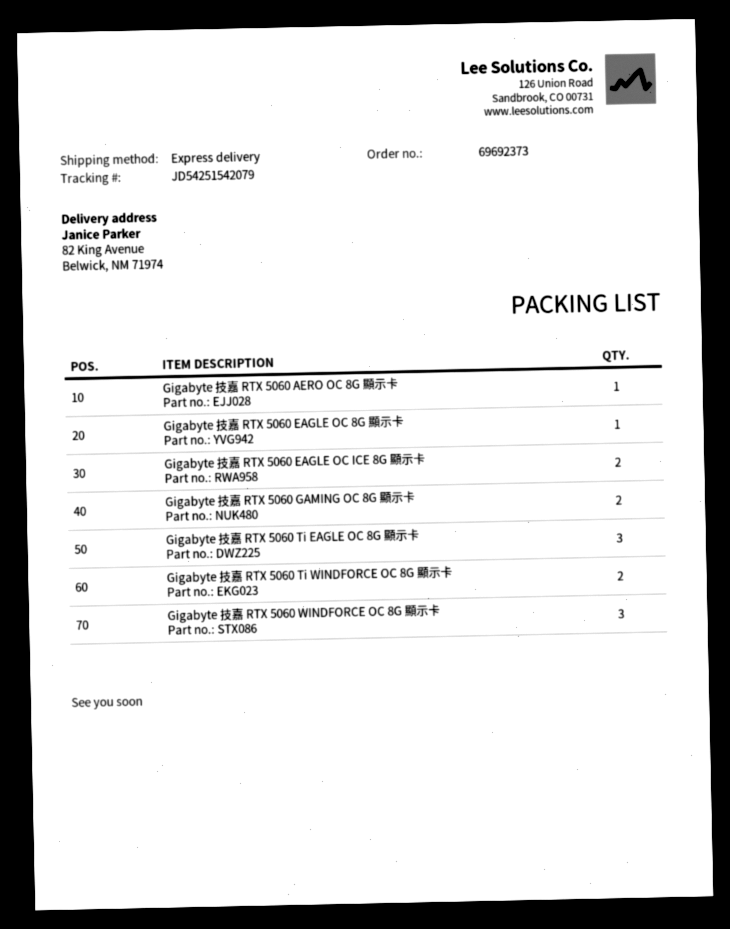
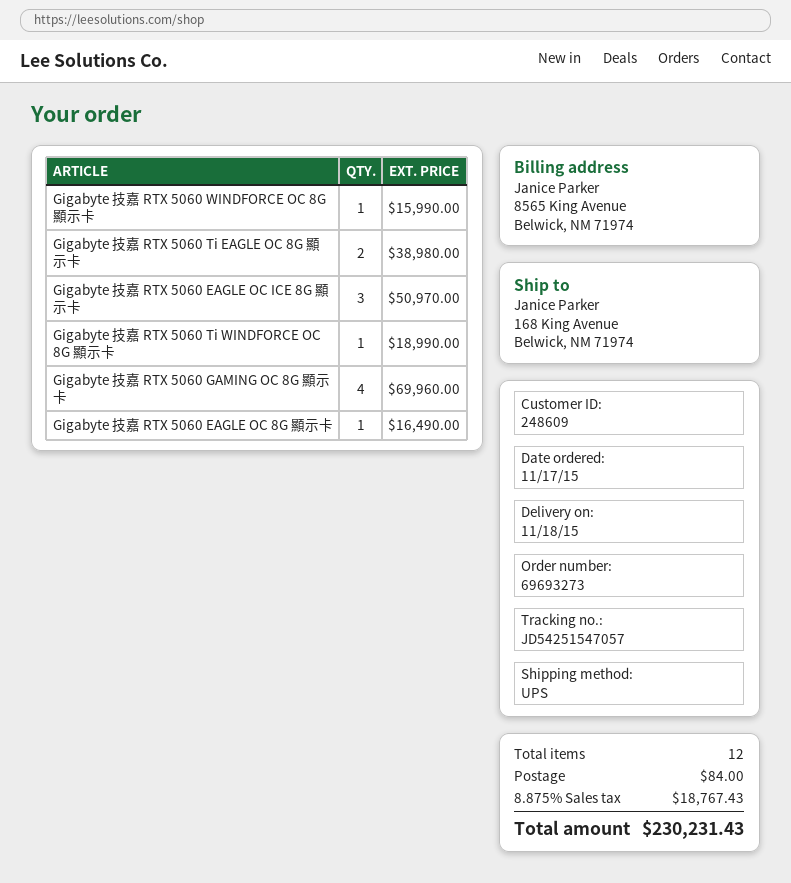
order number: 69692373 -> 69693273
shipping method: express -> UPS
tracking number: JD54251542079 -> JD54251547057
ship to: 82 King Avenue, Belwick, NM 71974 -> 168 King Avenue, Belwick, NM 71974
Gigabyte 技嘉 RTX 5060 AERO OC 8G 顯示卡: 1 -> none
Gigabyte 技嘉 RTX 5060 EAGLE OC ICE 8G 顯示卡: 2 -> 3
Gigabyte 技嘉 RTX 5060 GAMING OC 8G 顯示卡: 2 -> 4
Gigabyte 技嘉 RTX 5060 Ti EAGLE OC 8G 顯示卡: 3 -> 2
Gigabyte 技嘉 RTX 5060 Ti WINDFORCE OC 8G 顯示卡: 2 -> 1
Gigabyte 技嘉 RTX 5060 WINDFORCE OC 8G 顯示卡: 3 -> 1

